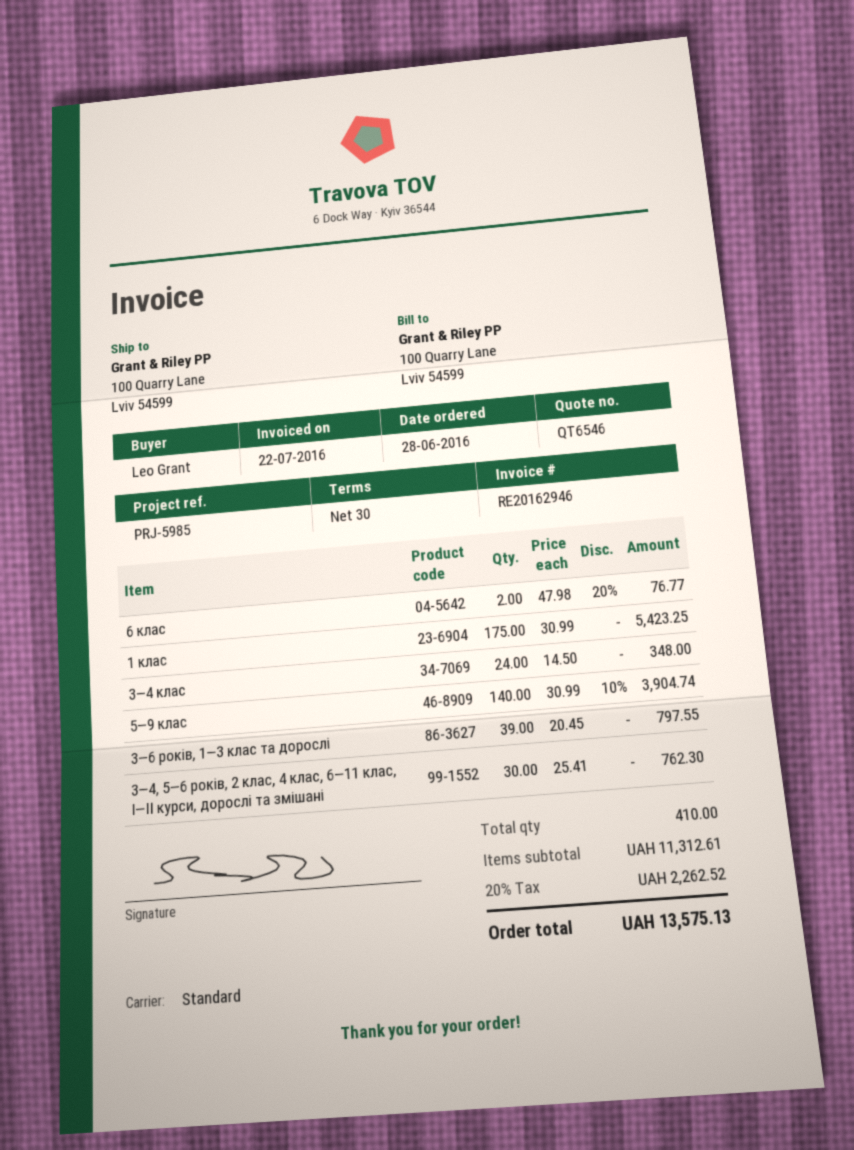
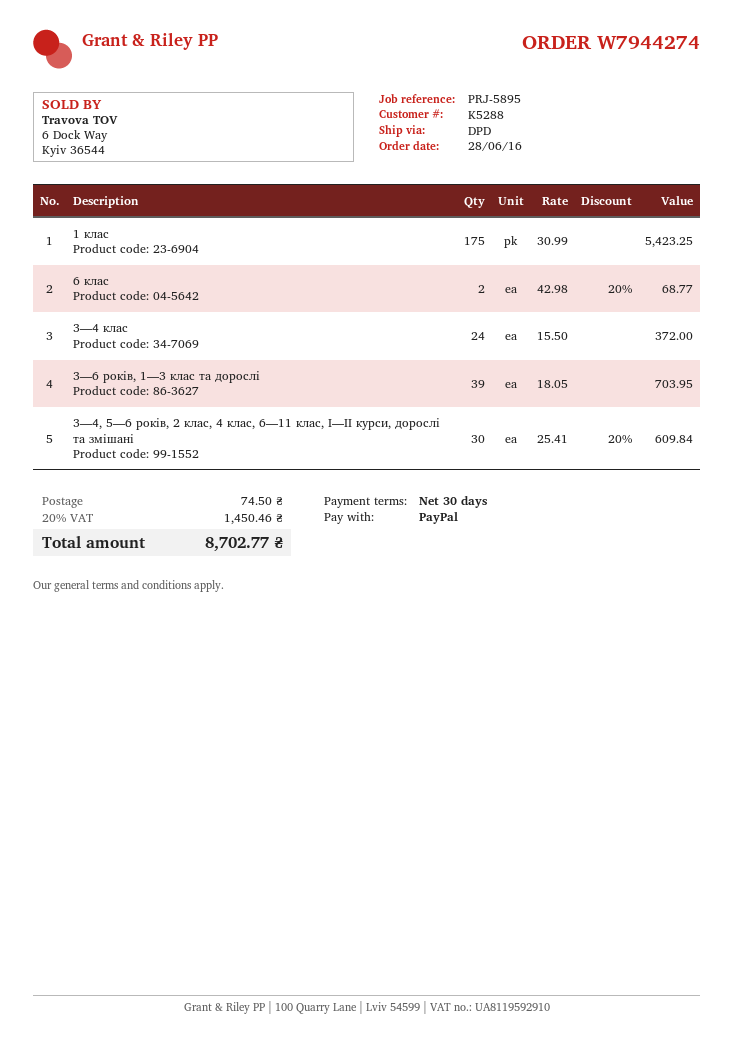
reference: PRJ-5985 -> PRJ-5895
shipping method: standard -> DPD
6 клас: 2 x 47.98 - 20% = 76.77 -> 2 x 42.98 - 20% = 68.77
3—4 клас: 24 x 14.50 = 348.00 -> 24 x 15.50 = 372.00
5—9 клас: 140 x 30.99 - 10% = 3904.74 -> none
3—6 років, 1—3 клас та дорослі: 39 x 20.45 = 797.55 -> 39 x 18.05 = 703.95
3—4, 5—6 років, 2 клас, 4 клас, 6—11 клас, I—II курси, дорослі та змішані: 30 x 25.41 = 762.30 -> 30 x 25.41 - 20% = 609.84
shipping: none -> 74.50
tax: 20% = 2262.52 -> 20% = 1450.46
total: 13575.13 -> 8702.77

